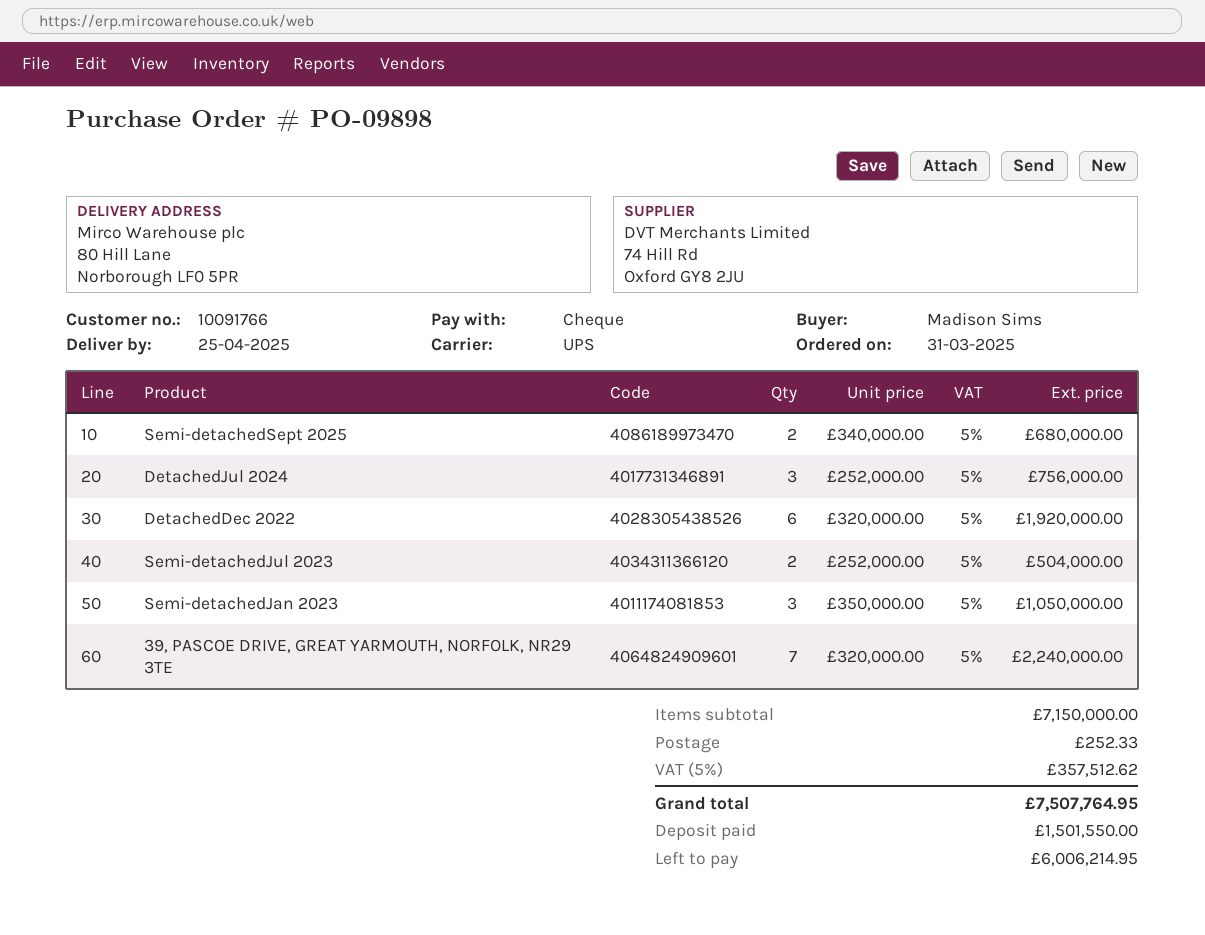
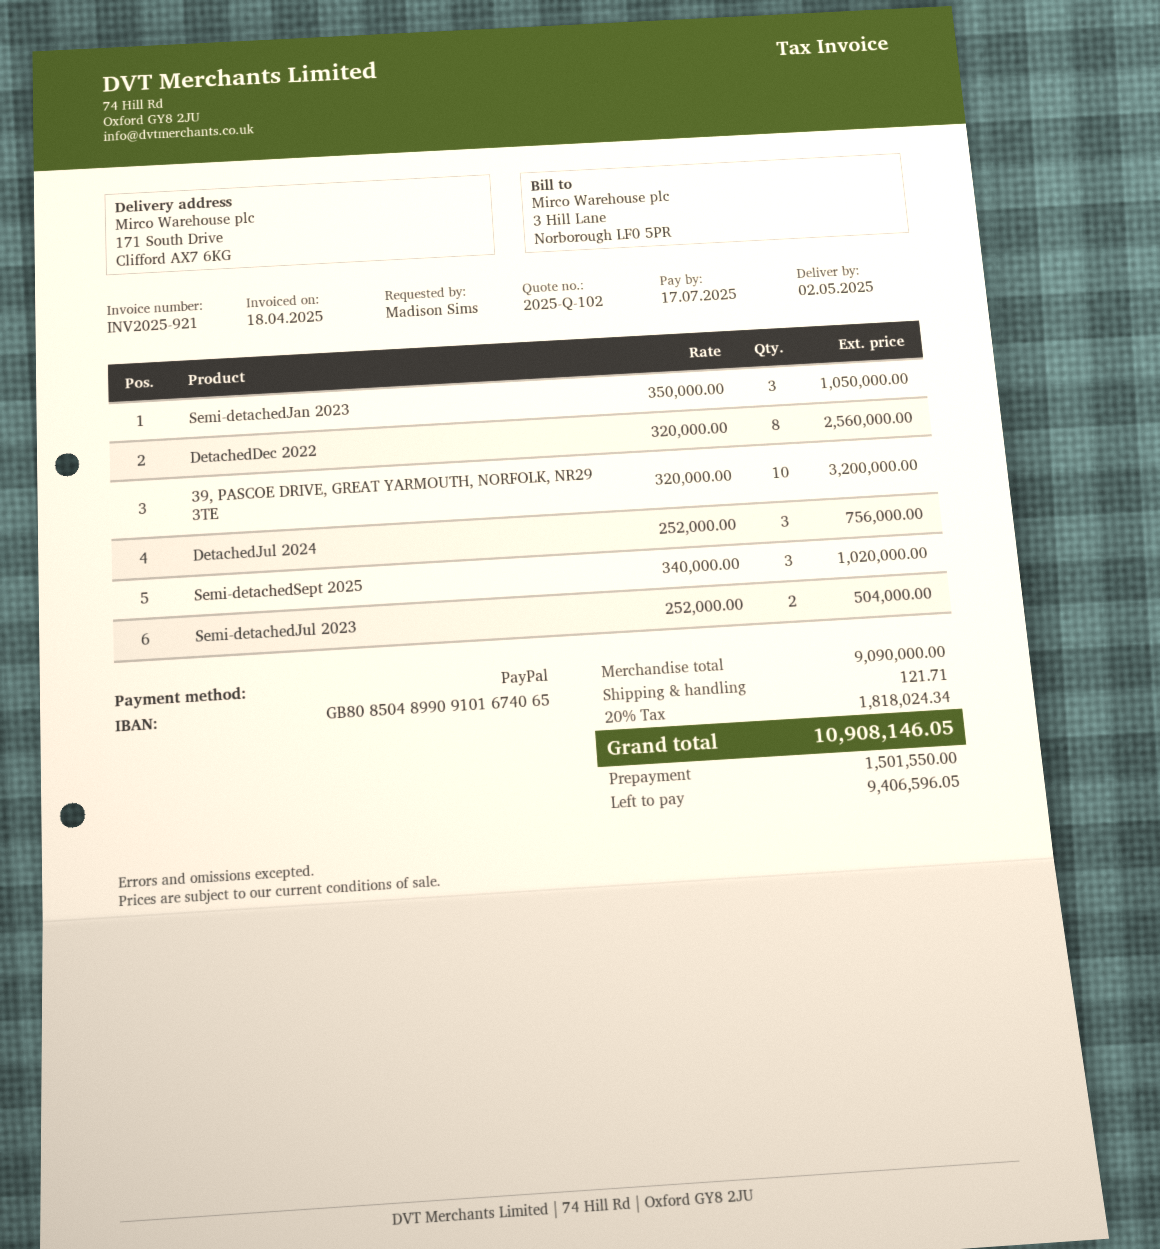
delivery date: 2025-04-25 -> 2025-05-02
payment method: cheque -> PayPal
ship to: 80 Hill Lane, Norborough LF0 5PR -> 171 South Drive, Clifford AX7 6KG
Semi-detachedSept 2025: 2 x 340000.00 = 680000.00 -> 3 x 340000.00 = 1020000.00
DetachedDec 2022: 6 x 320000.00 = 1920000.00 -> 8 x 320000.00 = 2560000.00
39, PASCOE DRIVE, GREAT YARMOUTH, NORFOLK, NR29 3TE: 7 x 320000.00 = 2240000.00 -> 10 x 320000.00 = 3200000.00
subtotal: 7150000.00 -> 9090000.00
shipping: 252.33 -> 121.71
tax: 5% = 357512.62 -> 20% = 1818024.34
total: 7507764.95 -> 10908146.05
balance: 6006214.95 -> 9406596.05

